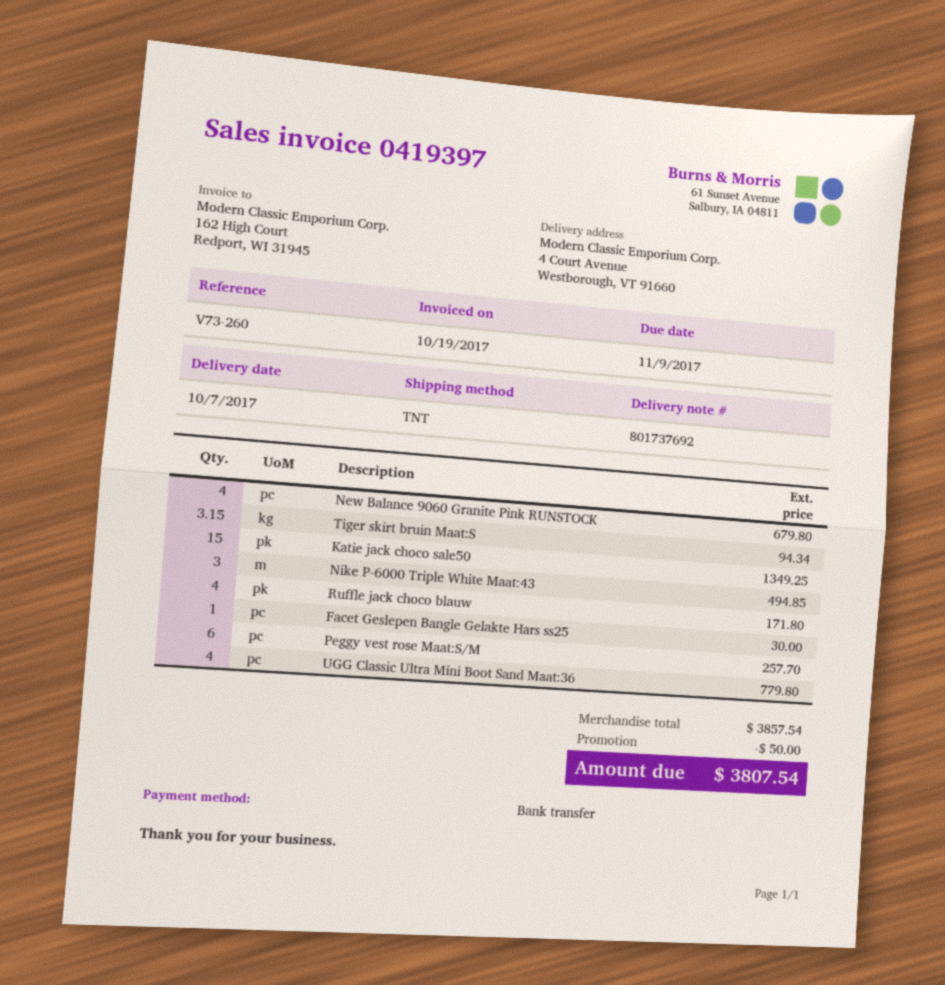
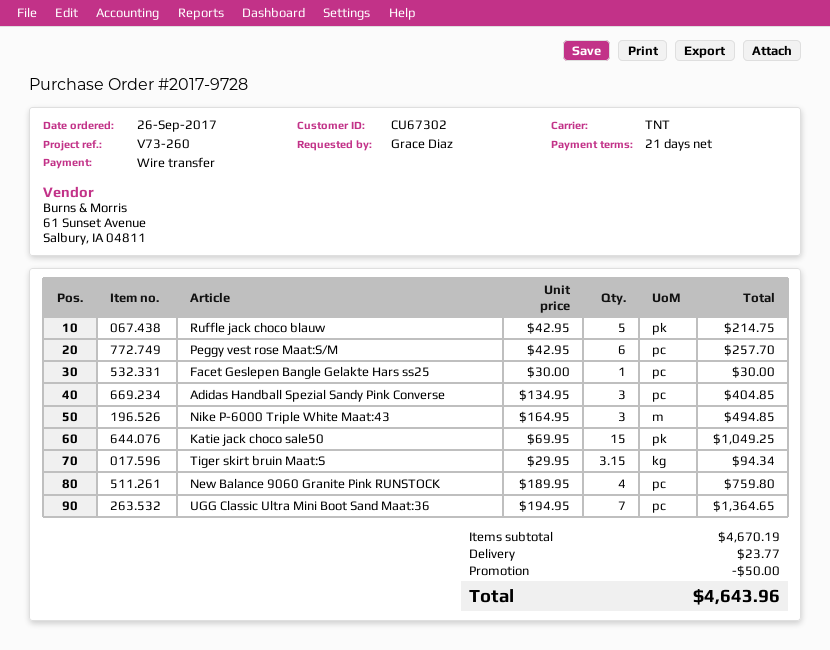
New Balance 9060 Granite Pink RUNSTOCK: 4 for 679.80 -> 4 for 759.80
Katie jack choco sale50: 15 for 1349.25 -> 15 for 1049.25
Ruffle jack choco blauw: 4 for 171.80 -> 5 for 214.75
UGG Classic Ultra Mini Boot Sand Maat:36: 4 for 779.80 -> 7 for 1364.65
Adidas Handball Spezial Sandy Pink Converse: none -> 3 for 404.85
subtotal: 3857.54 -> 4670.19
shipping: none -> 23.77
total: 3807.54 -> 4643.96

